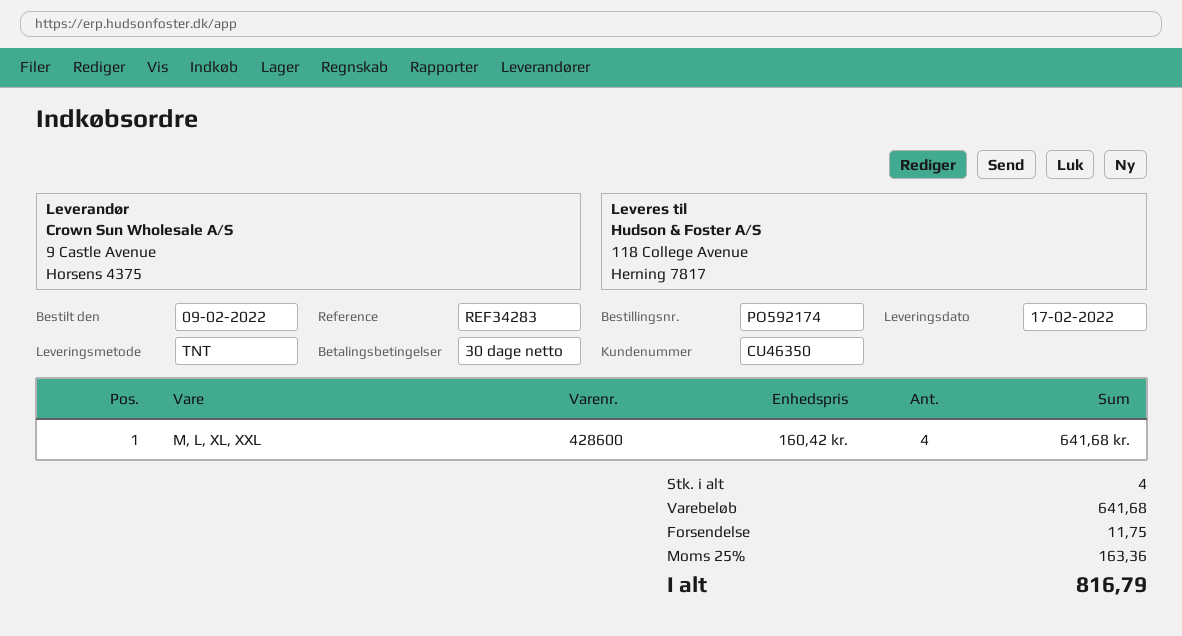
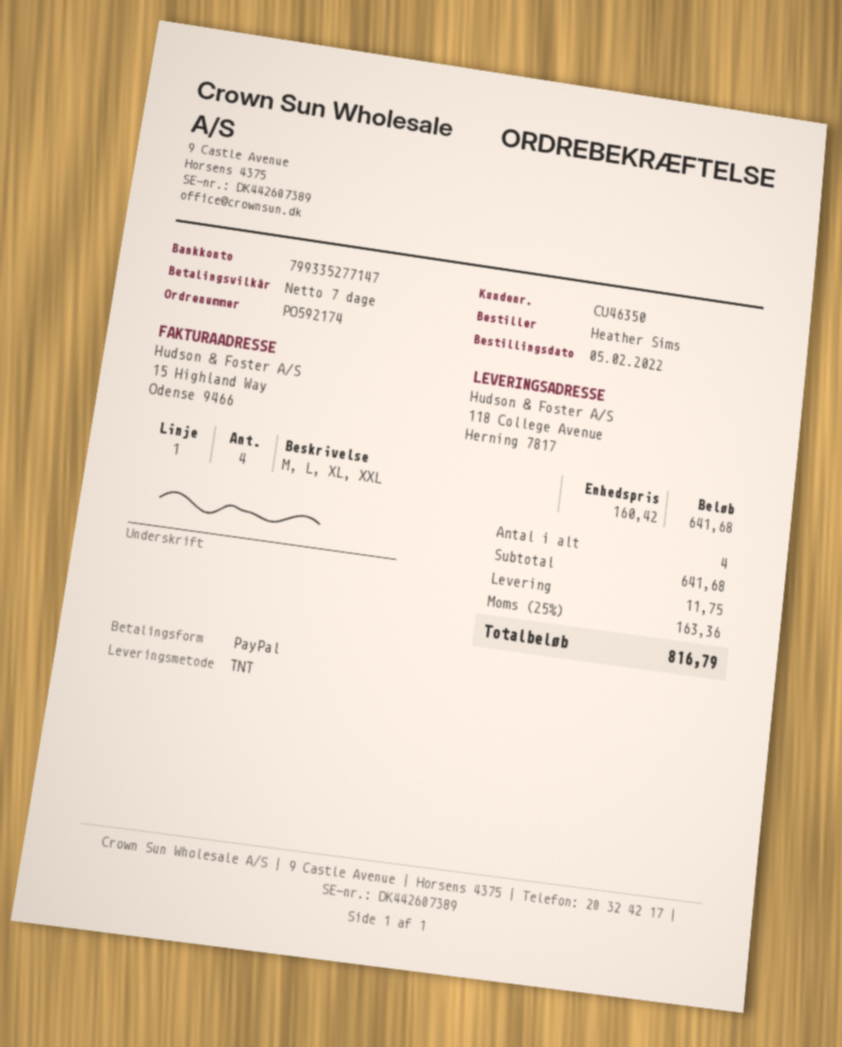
order date: 2022-02-09 -> 2022-02-05
payment terms: 30 days -> 7 days

